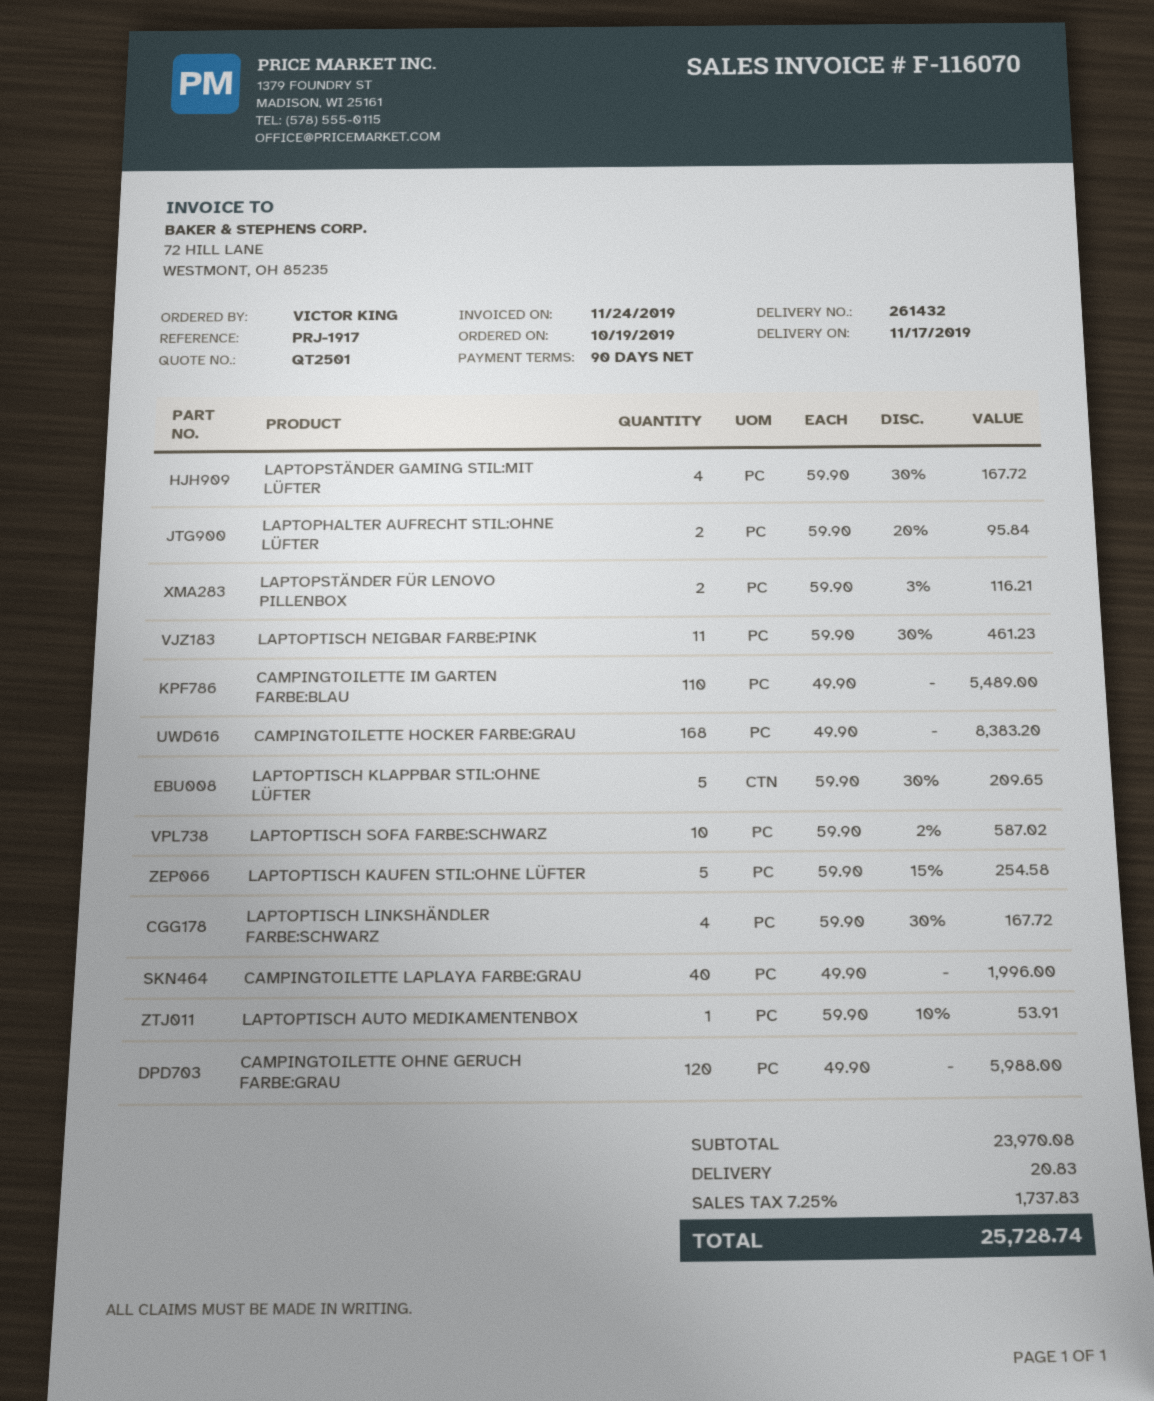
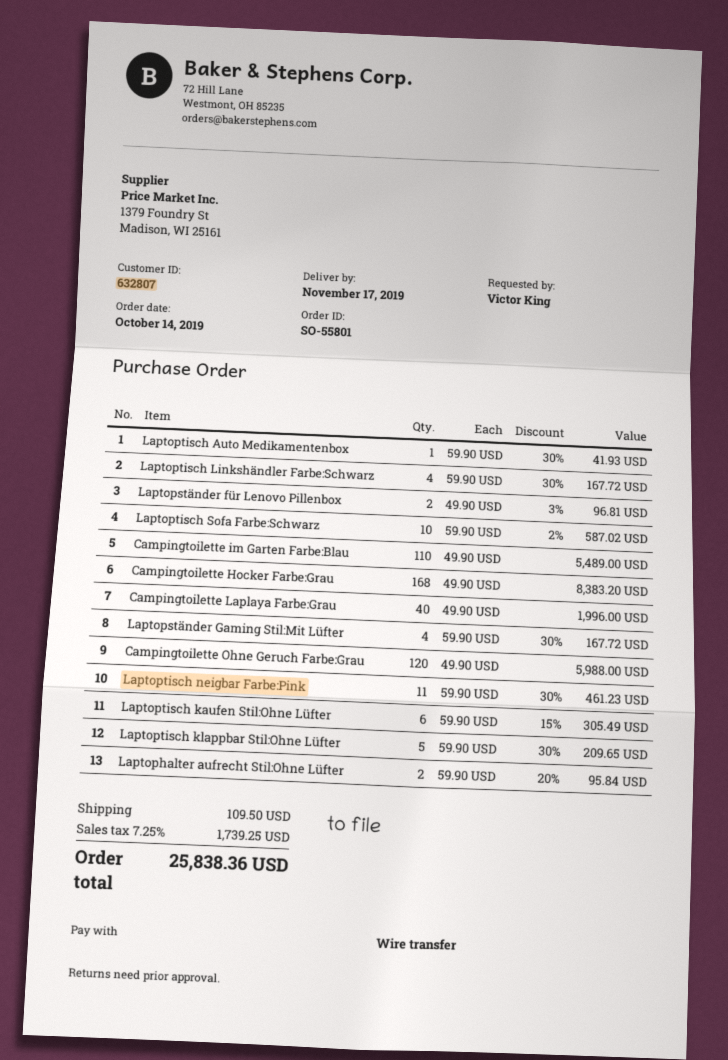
order date: 2019-10-19 -> 2019-10-14
LAPTOPSTÄNDER FÜR LENOVO PILLENBOX: 2 x 59.90 - 3% = 116.21 -> 2 x 49.90 - 3% = 96.81
LAPTOPTISCH KAUFEN STIL:OHNE LÜFTER: 5 x 59.90 - 15% = 254.58 -> 6 x 59.90 - 15% = 305.49
LAPTOPTISCH AUTO MEDIKAMENTENBOX: 1 x 59.90 - 10% = 53.91 -> 1 x 59.90 - 30% = 41.93
shipping: 20.83 -> 109.50
tax: 7.25% = 1737.83 -> 7.25% = 1739.25
total: 25728.74 -> 25838.36

